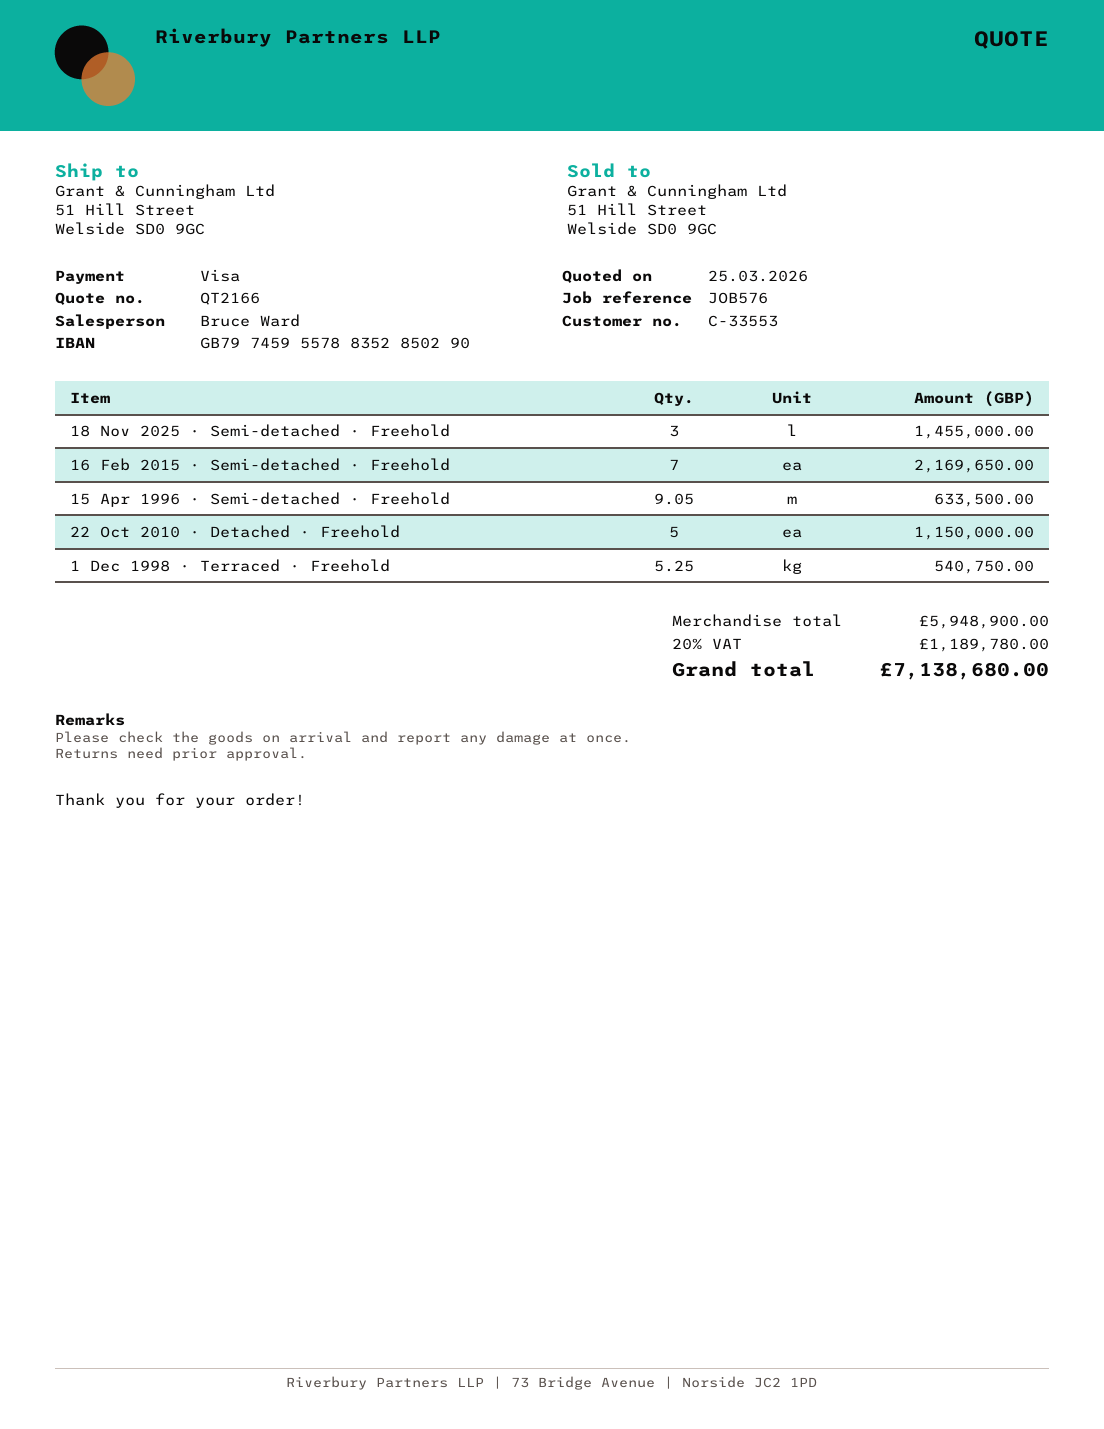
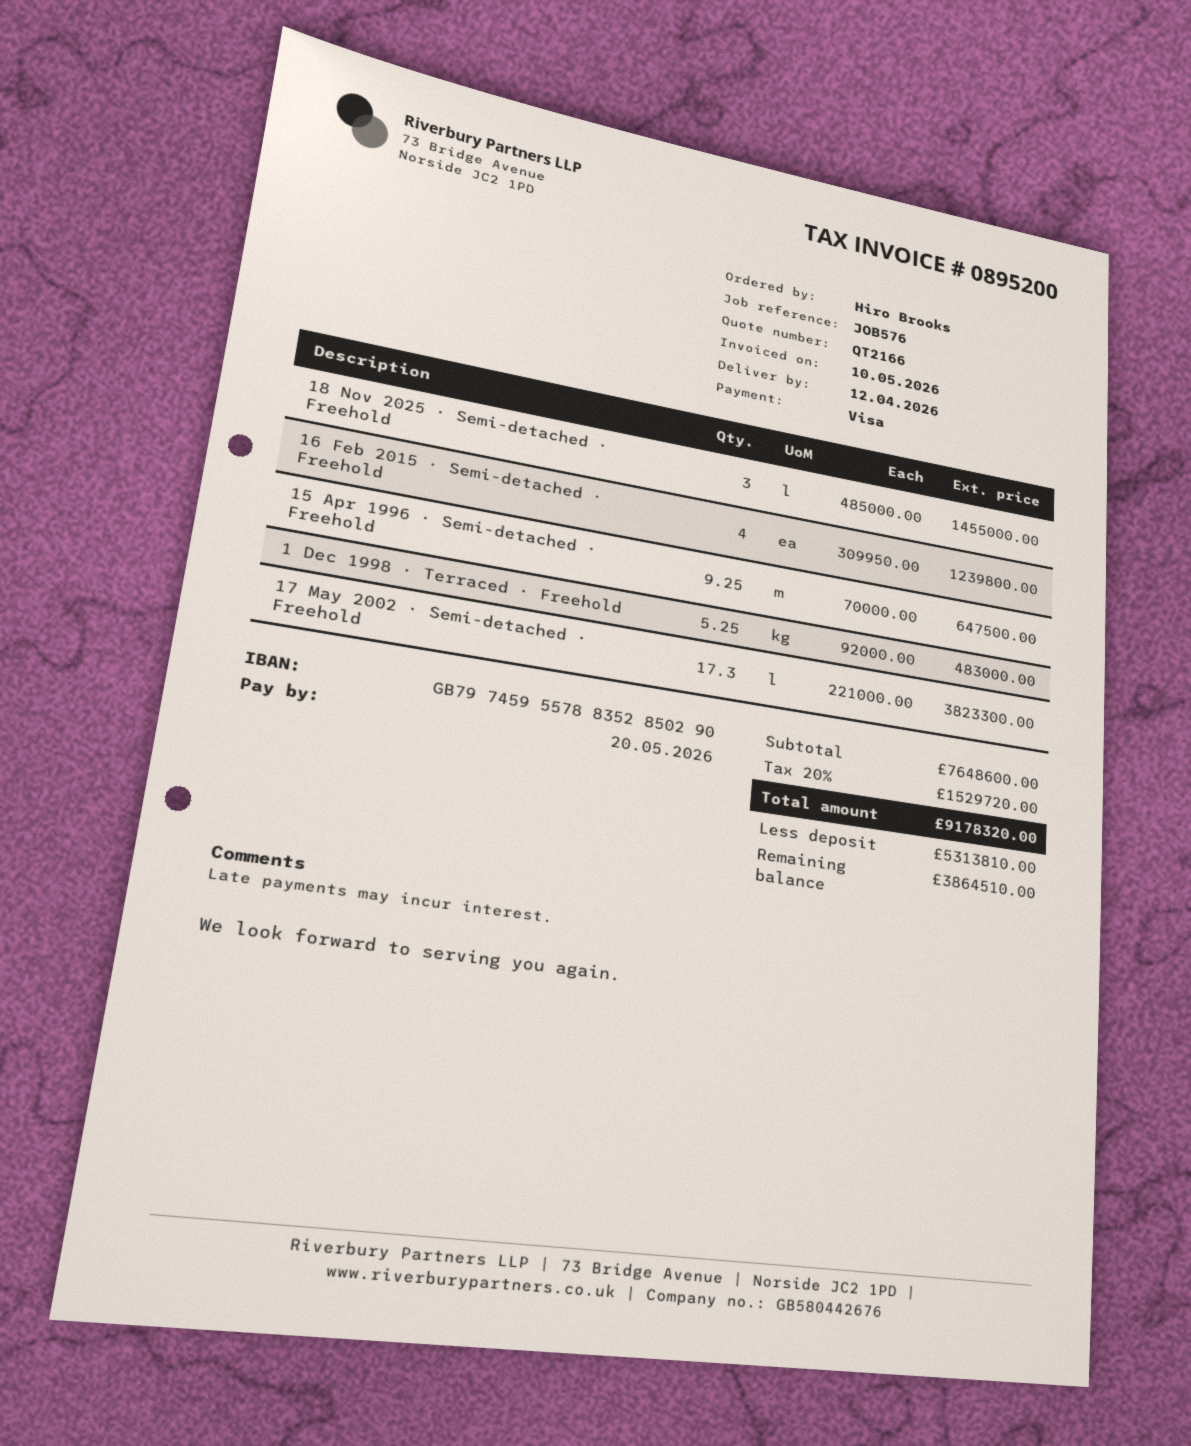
16 Feb 2015 · Semi-detached · Freehold: 7 for 2169650.00 -> 4 for 1239800.00
15 Apr 1996 · Semi-detached · Freehold: 9.05 for 633500.00 -> 9.25 for 647500.00
22 Oct 2010 · Detached · Freehold: 5 for 1150000.00 -> none
1 Dec 1998 · Terraced · Freehold: 5.25 for 540750.00 -> 5.25 for 483000.00
17 May 2002 · Semi-detached · Freehold: none -> 17.3 for 3823300.00
subtotal: 5948900.00 -> 7648600.00
tax: 20% = 1189780.00 -> 20% = 1529720.00
total: 7138680.00 -> 9178320.00

